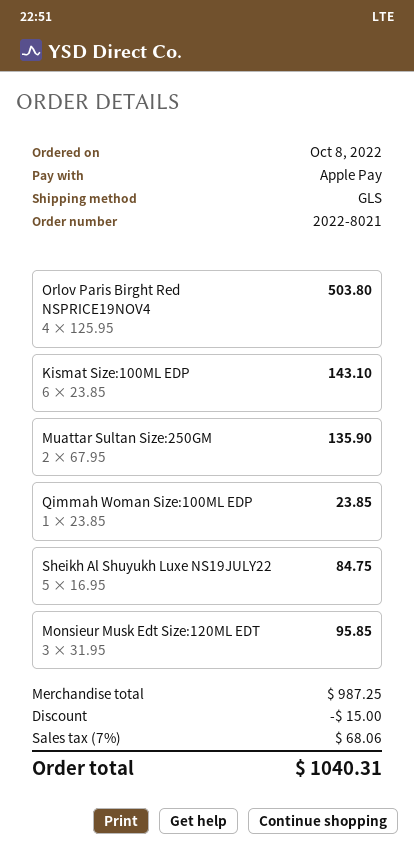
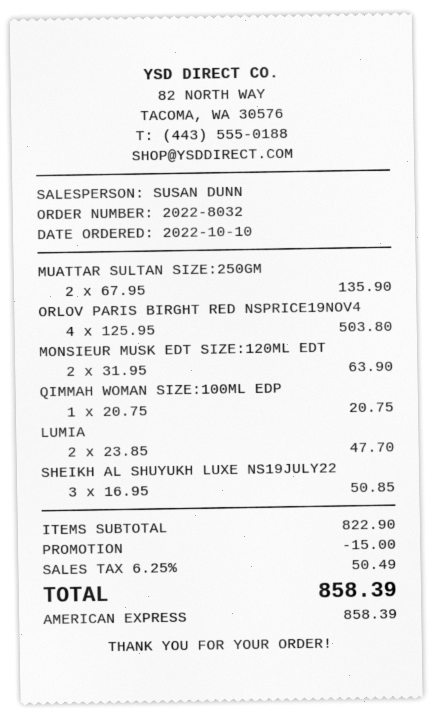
order number: 2022-8021 -> 2022-8032
order date: 2022-10-08 -> 2022-10-10
payment method: Apple Pay -> American Express
Kismat Size:100ML EDP: 6 x 23.85 = 143.10 -> none
Qimmah Woman Size:100ML EDP: 1 x 23.85 = 23.85 -> 1 x 20.75 = 20.75
Sheikh Al Shuyukh Luxe NS19JULY22: 5 x 16.95 = 84.75 -> 3 x 16.95 = 50.85
Monsieur Musk Edt Size:120ML EDT: 3 x 31.95 = 95.85 -> 2 x 31.95 = 63.90
LUMIA: none -> 2 x 23.85 = 47.70
subtotal: 987.25 -> 822.90
tax: 7% = 68.06 -> 6.25% = 50.49
total: 1040.31 -> 858.39

